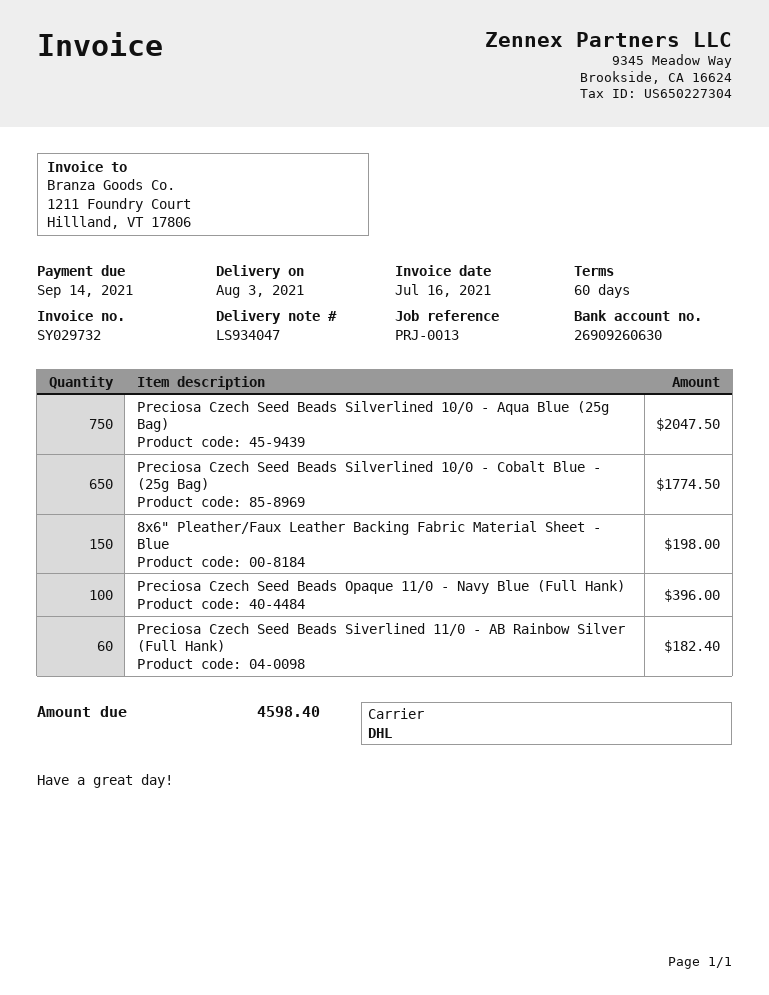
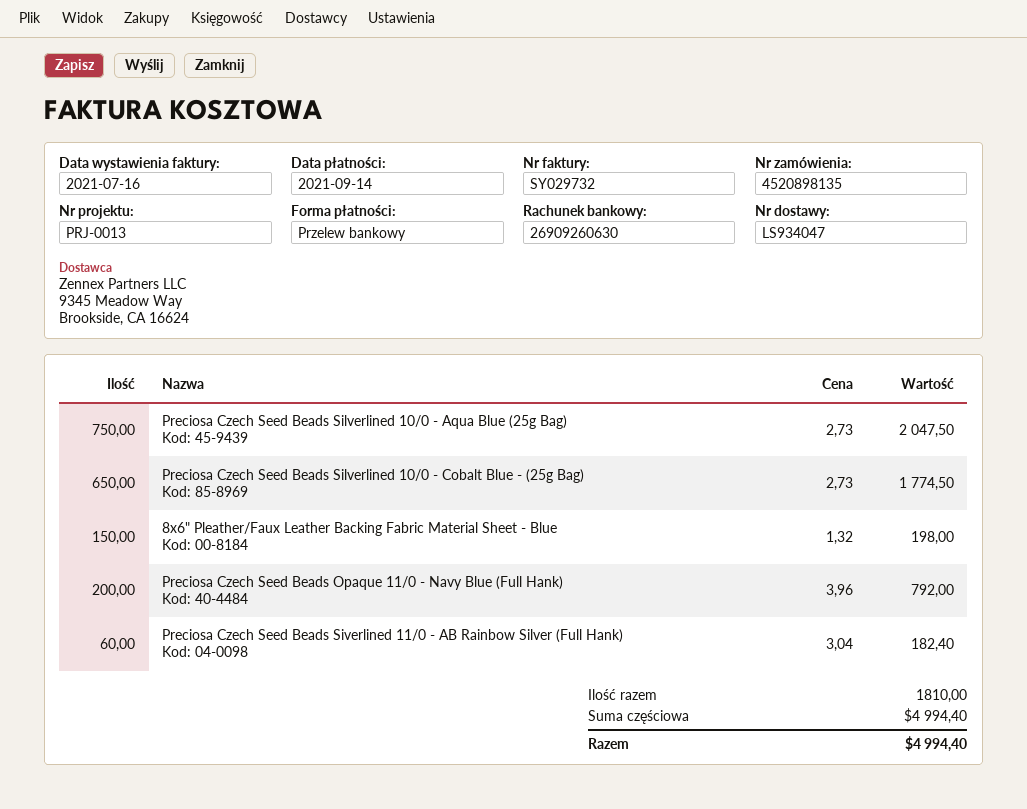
Preciosa Czech Seed Beads Opaque 11/0 - Navy Blue (Full Hank): 100 for 396.00 -> 200 for 792.00
total: 4598.40 -> 4994.40

